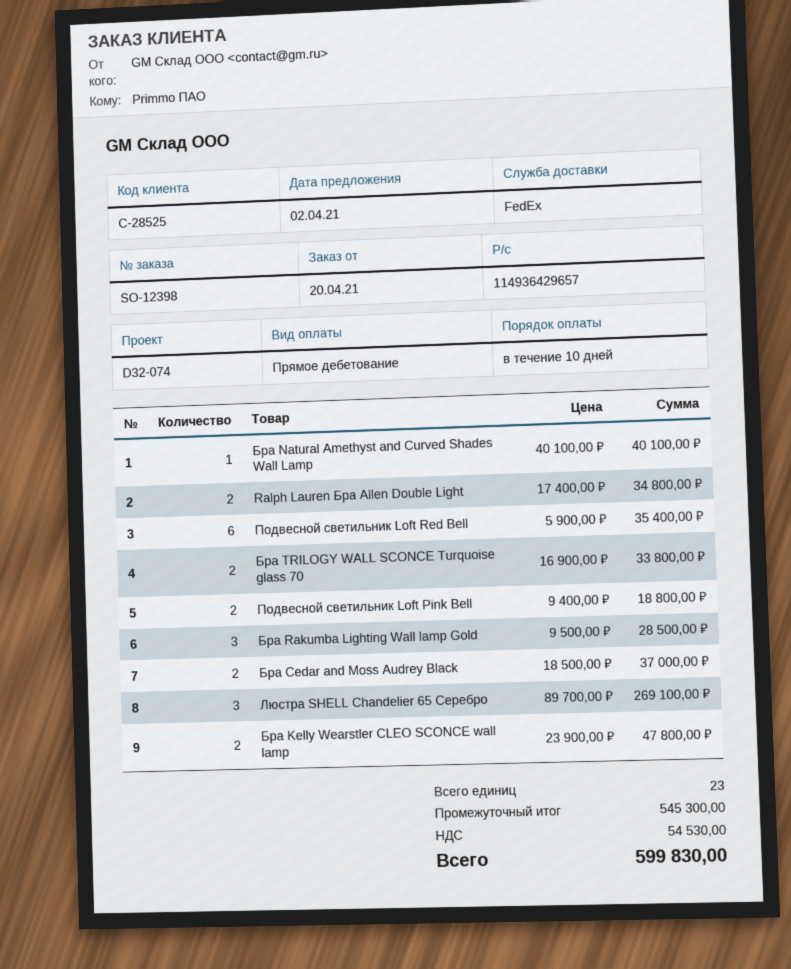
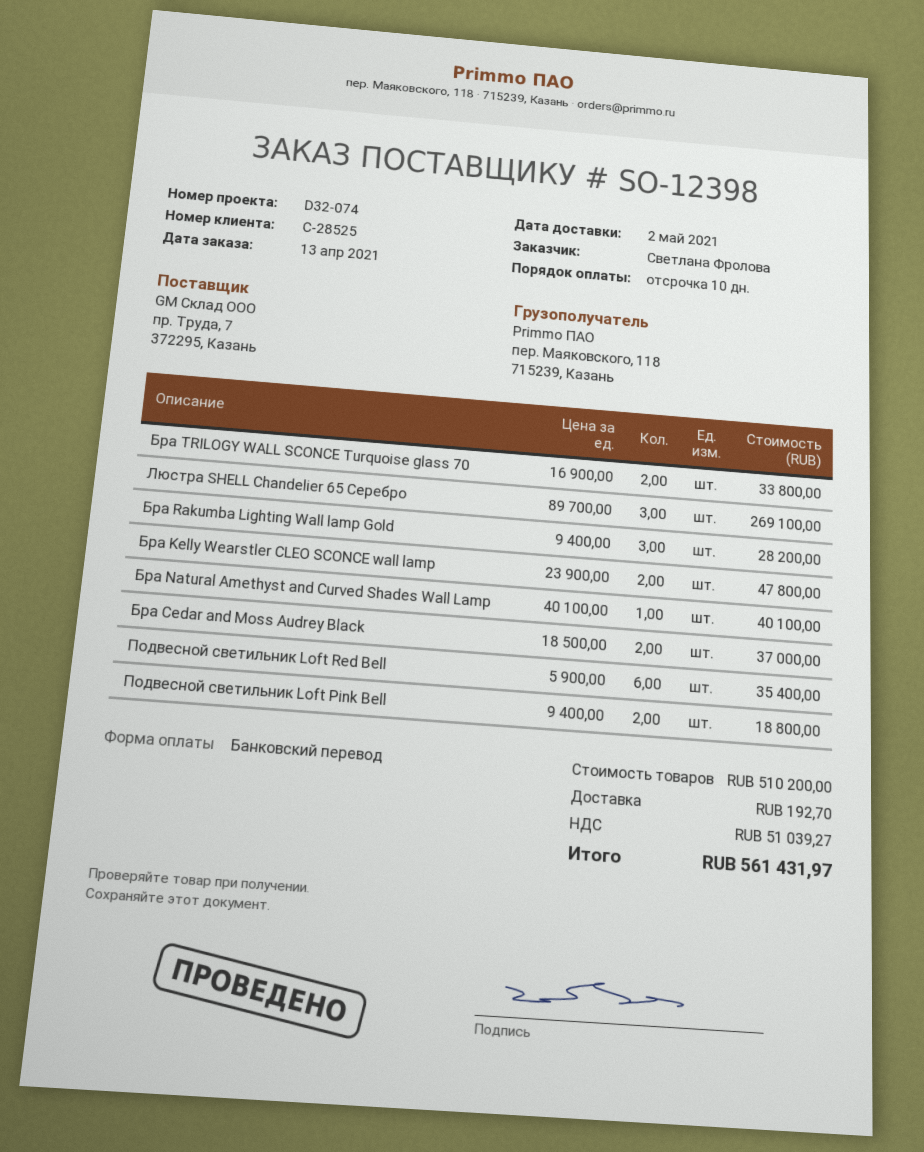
order date: 2021-04-20 -> 2021-04-13
payment method: direct debit -> bank transfer
Ralph Lauren Бра Allen Double Light: 2 x 17400.00 = 34800.00 -> none
Бра Rakumba Lighting Wall lamp Gold: 3 x 9500.00 = 28500.00 -> 3 x 9400.00 = 28200.00
subtotal: 545300.00 -> 510200.00
shipping: none -> 192.70
tax: 54530.00 -> 51039.27
total: 599830.00 -> 561431.97

